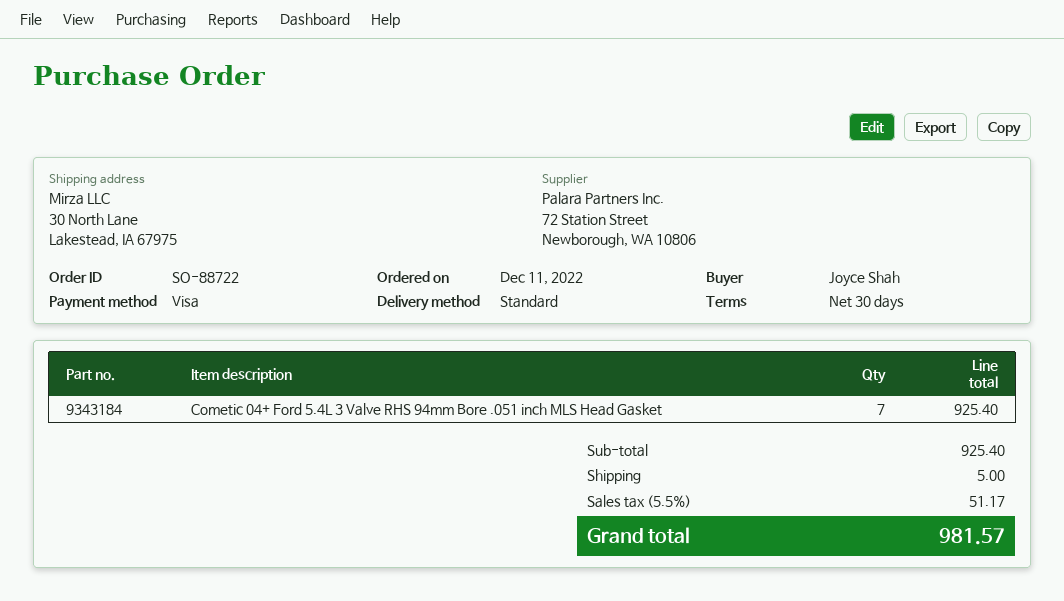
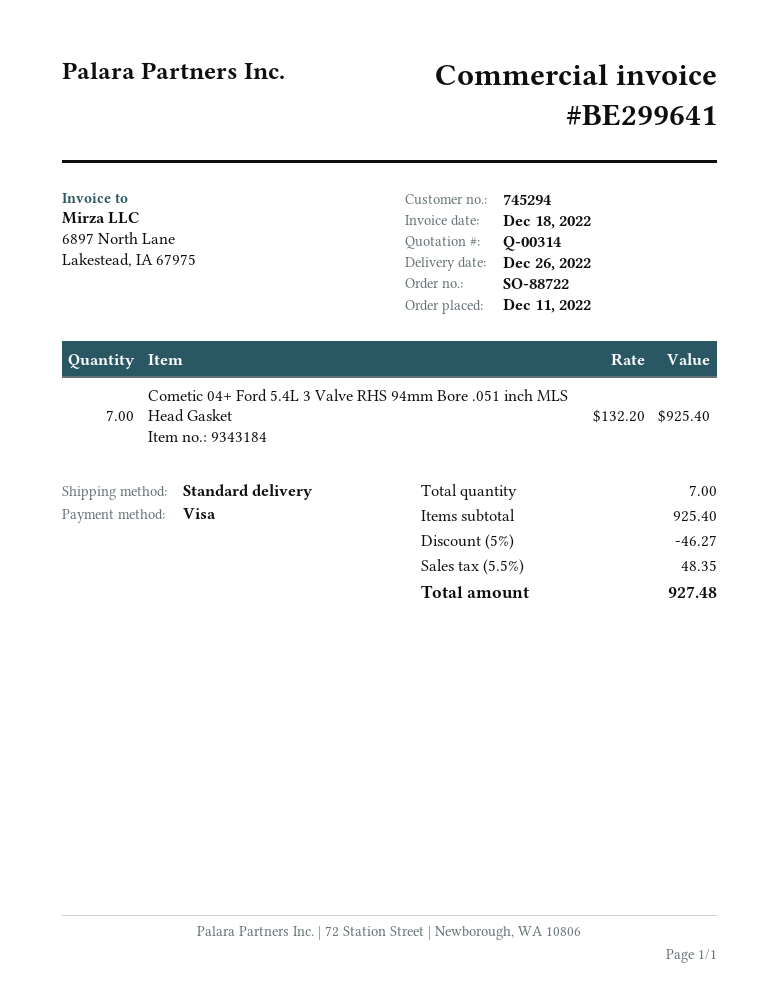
discount: none -> 5% = 46.27
shipping: 5.00 -> none
tax: 5.5% = 51.17 -> 5.5% = 48.35
total: 981.57 -> 927.48

